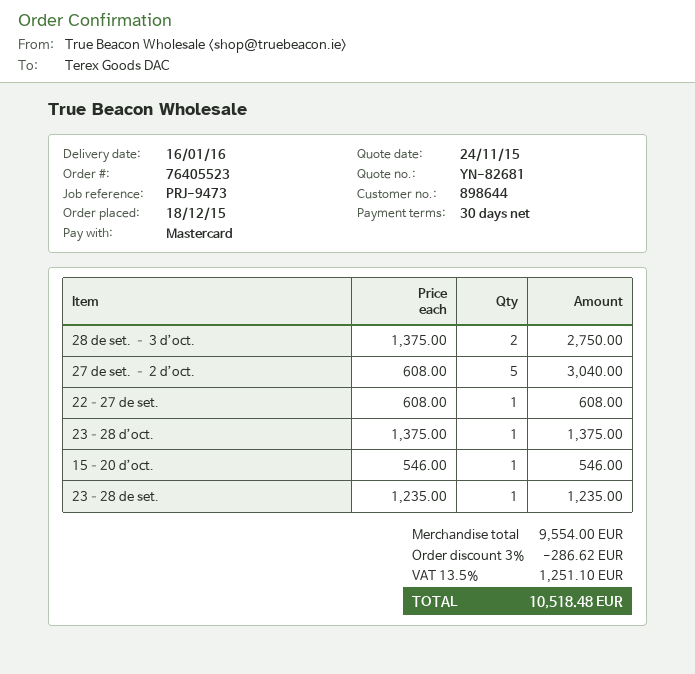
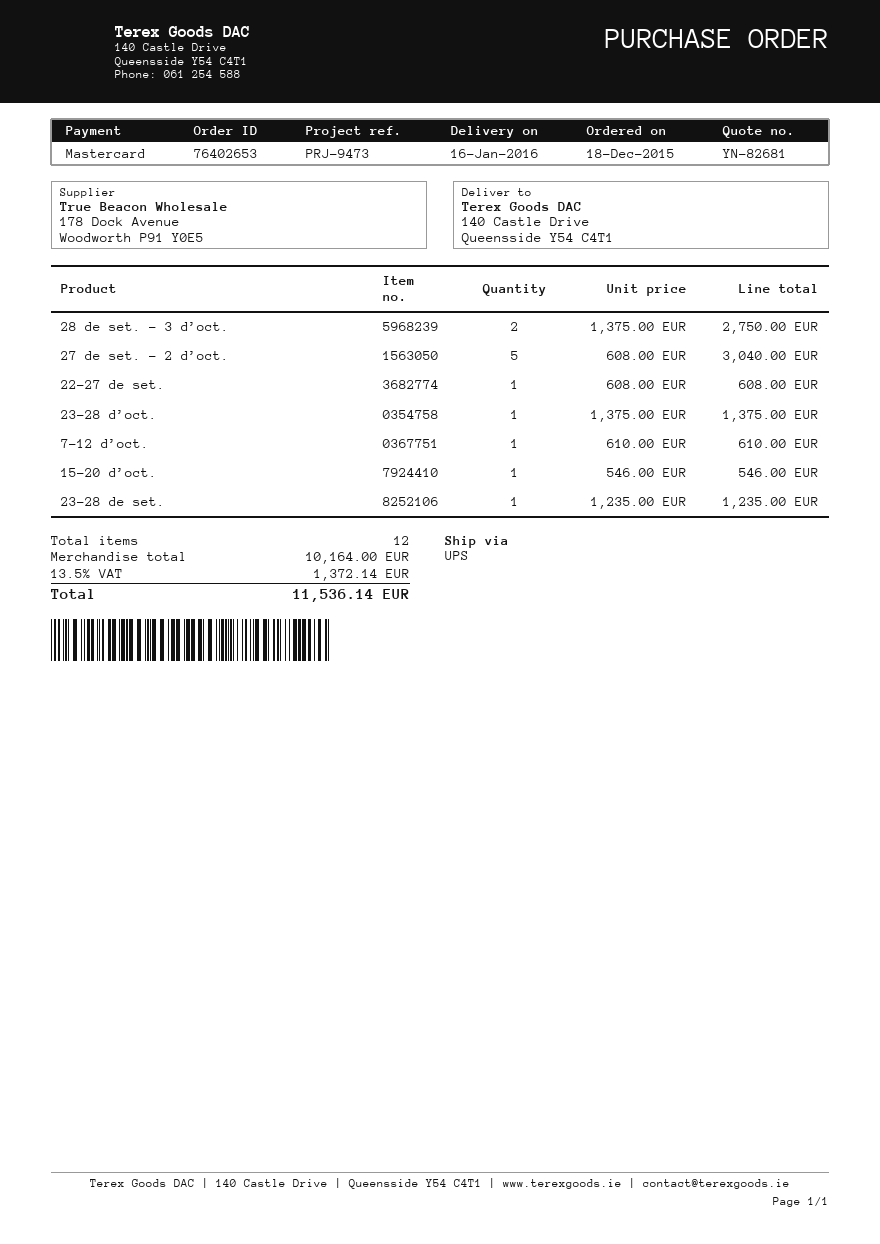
order number: 76405523 -> 76402653
7–12 d’oct.: none -> 1 x 610.00 = 610.00
subtotal: 9554.00 -> 10164.00
discount: 3% = 286.62 -> none
tax: 13.5% = 1251.10 -> 13.5% = 1372.14
total: 10518.48 -> 11536.14

